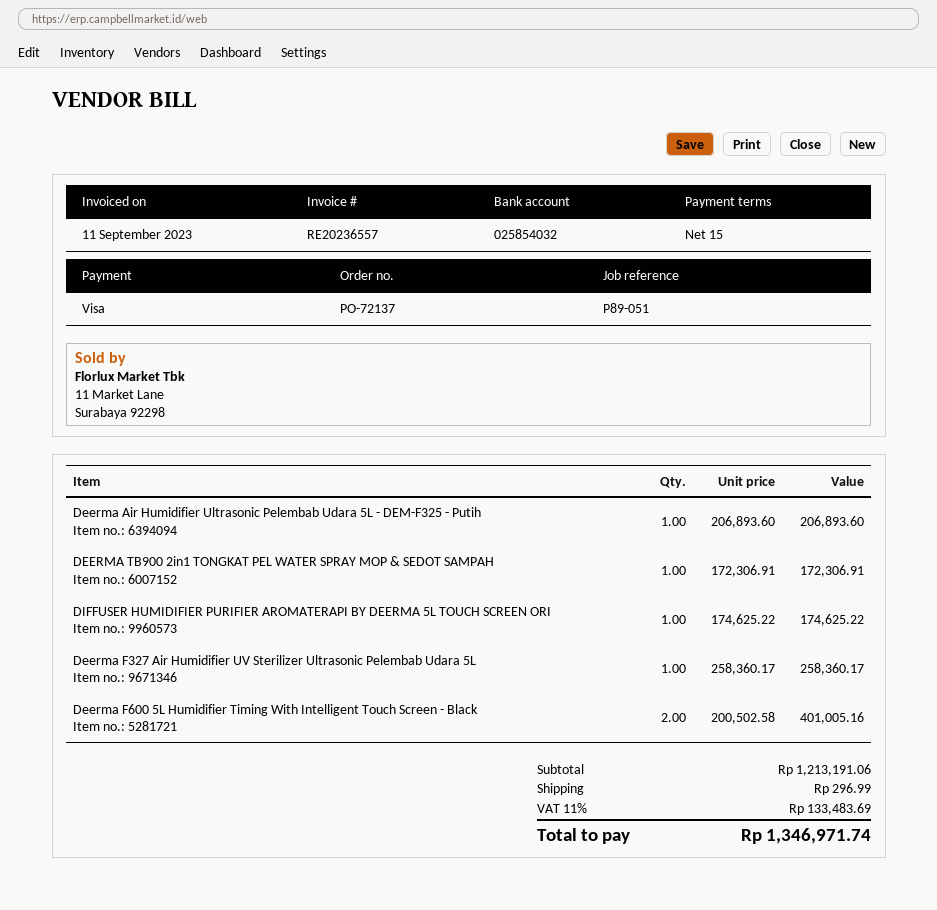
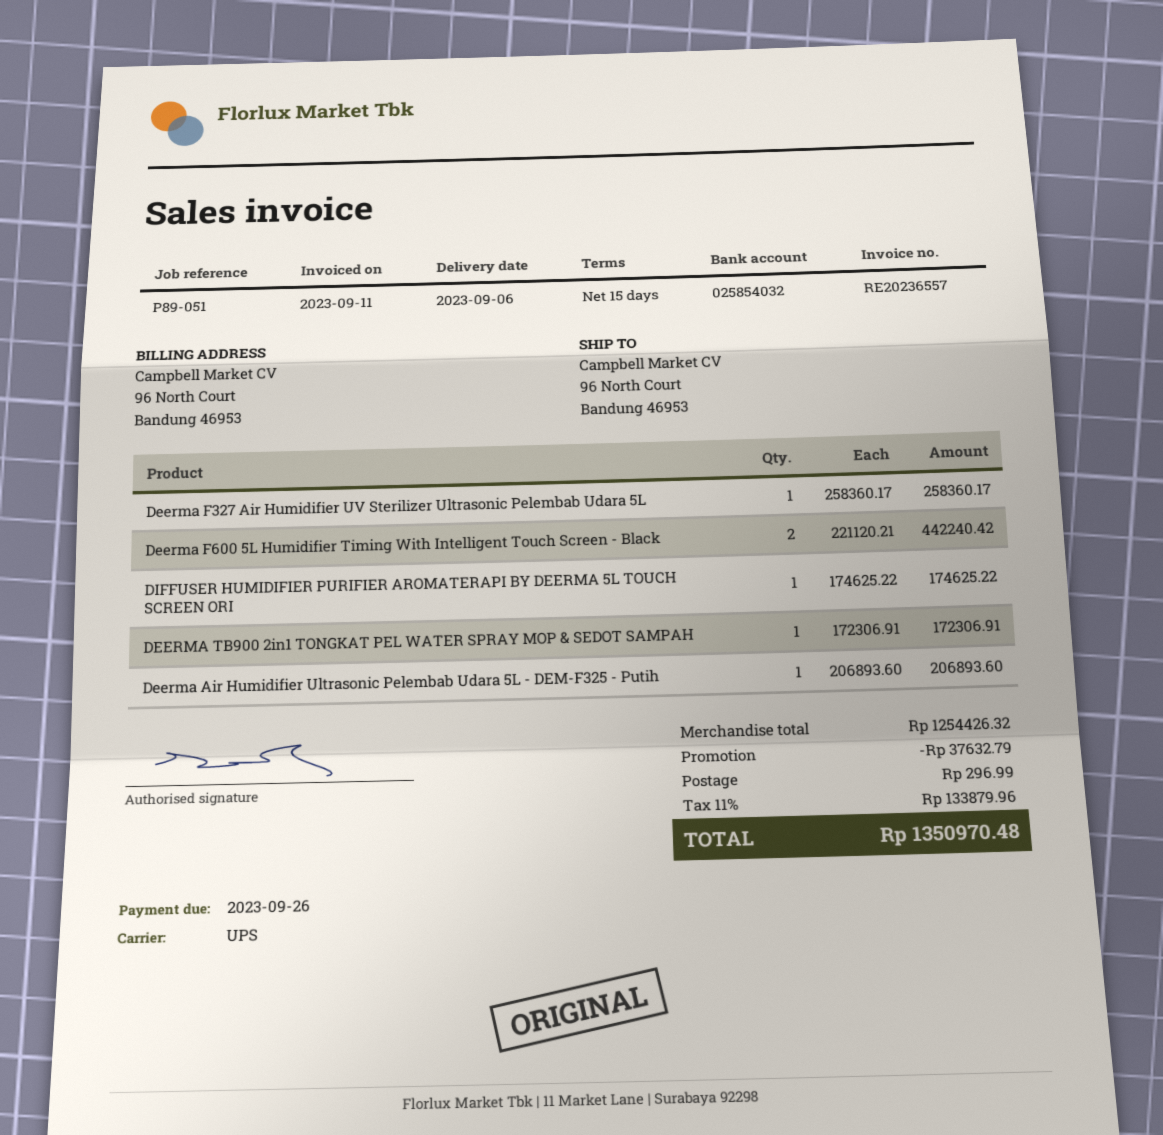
Deerma F600 5L Humidifier Timing With Intelligent Touch Screen - Black: 2 x 200502.58 = 401005.16 -> 2 x 221120.21 = 442240.42
subtotal: 1213191.06 -> 1254426.32
discount: none -> 37632.79
tax: 11% = 133483.69 -> 11% = 133879.96
total: 1346971.74 -> 1350970.48

